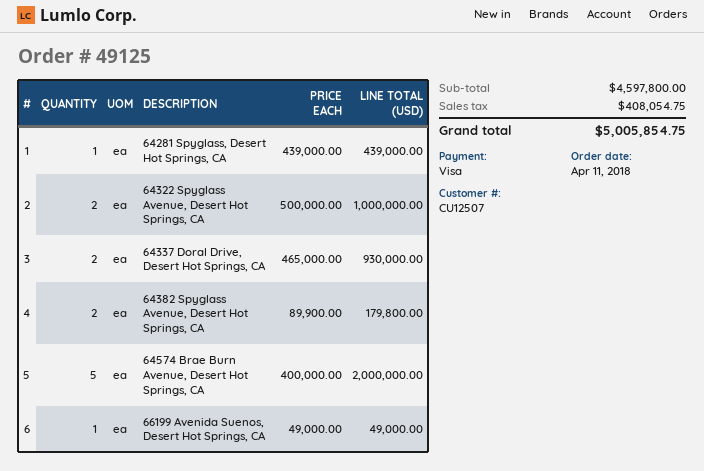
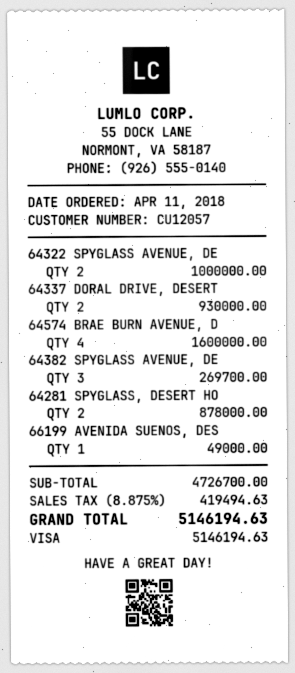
customer number: CU12507 -> CU12057
64281 Spyglass, Desert Hot Springs, CA: 1 for 439000.00 -> 2 for 878000.00
64382 Spyglass Avenue, Desert Hot Springs, CA: 2 for 179800.00 -> 3 for 269700.00
64574 Brae Burn Avenue, Desert Hot Springs, CA: 5 for 2000000.00 -> 4 for 1600000.00
subtotal: 4597800.00 -> 4726700.00
tax: 408054.75 -> 419494.63
total: 5005854.75 -> 5146194.63

